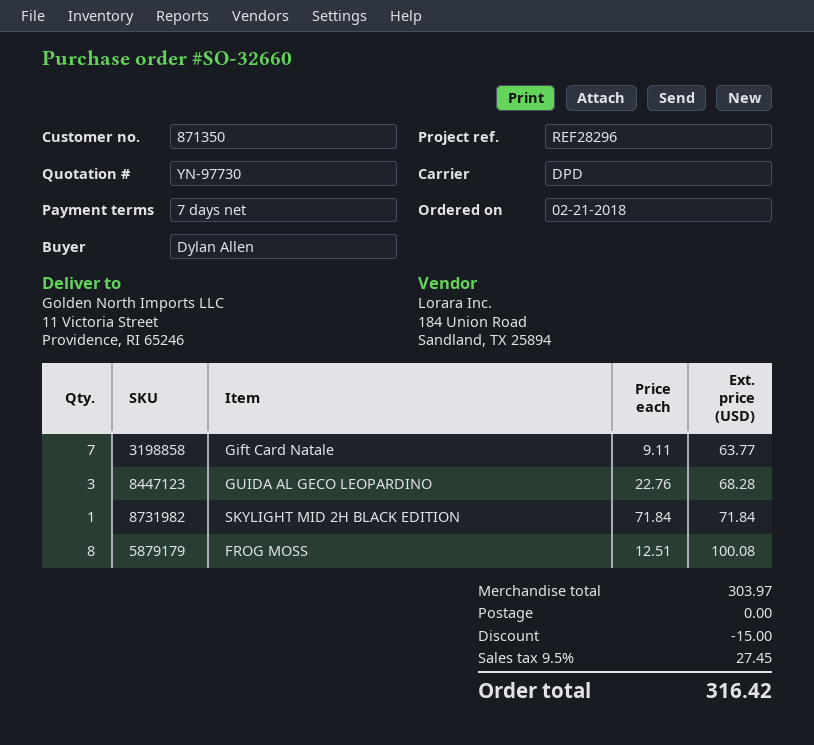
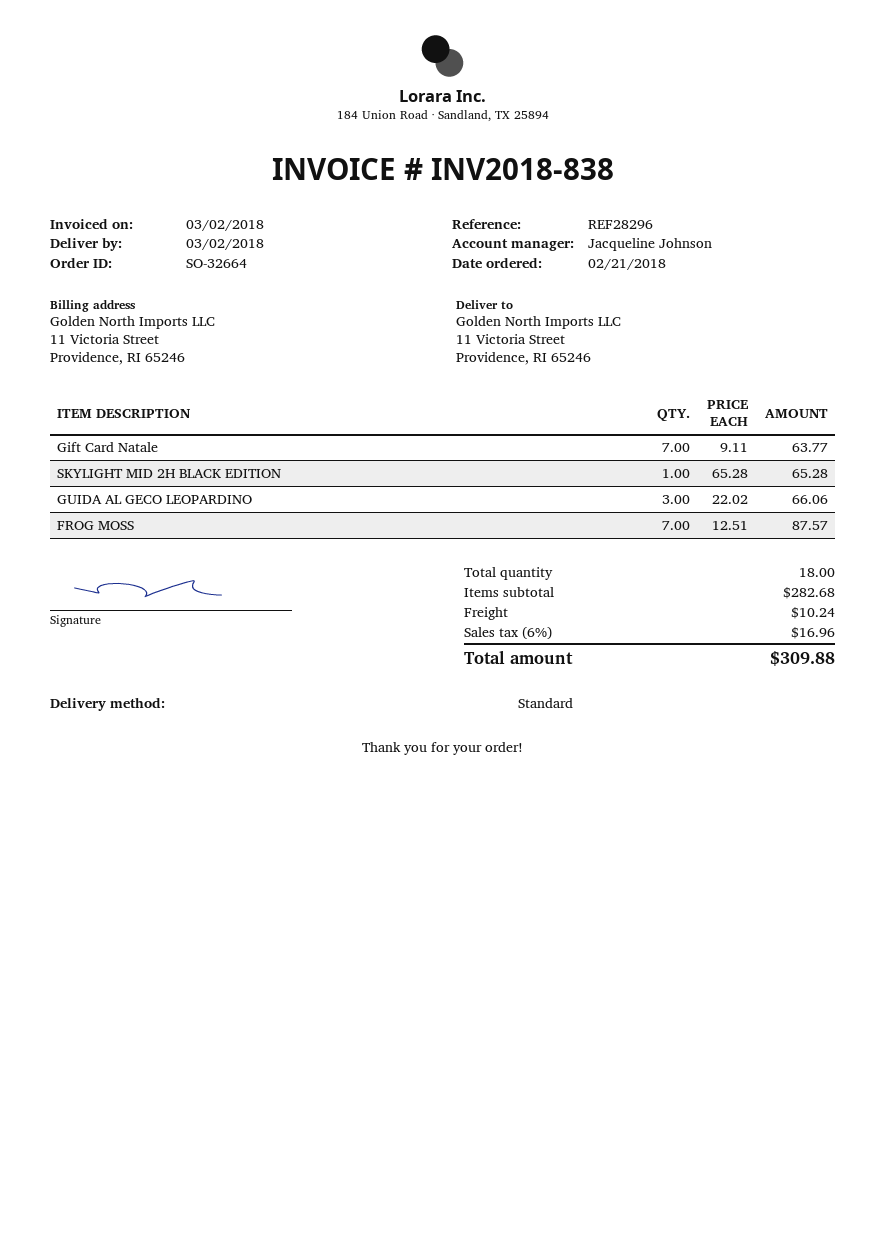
order number: SO-32660 -> SO-32664
shipping method: DPD -> standard
GUIDA AL GECO LEOPARDINO: 3 x 22.76 = 68.28 -> 3 x 22.02 = 66.06
SKYLIGHT MID 2H BLACK EDITION: 1 x 71.84 = 71.84 -> 1 x 65.28 = 65.28
FROG MOSS: 8 x 12.51 = 100.08 -> 7 x 12.51 = 87.57
subtotal: 303.97 -> 282.68
discount: 15.00 -> none
shipping: 0.00 -> 10.24
tax: 9.5% = 27.45 -> 6% = 16.96
total: 316.42 -> 309.88

